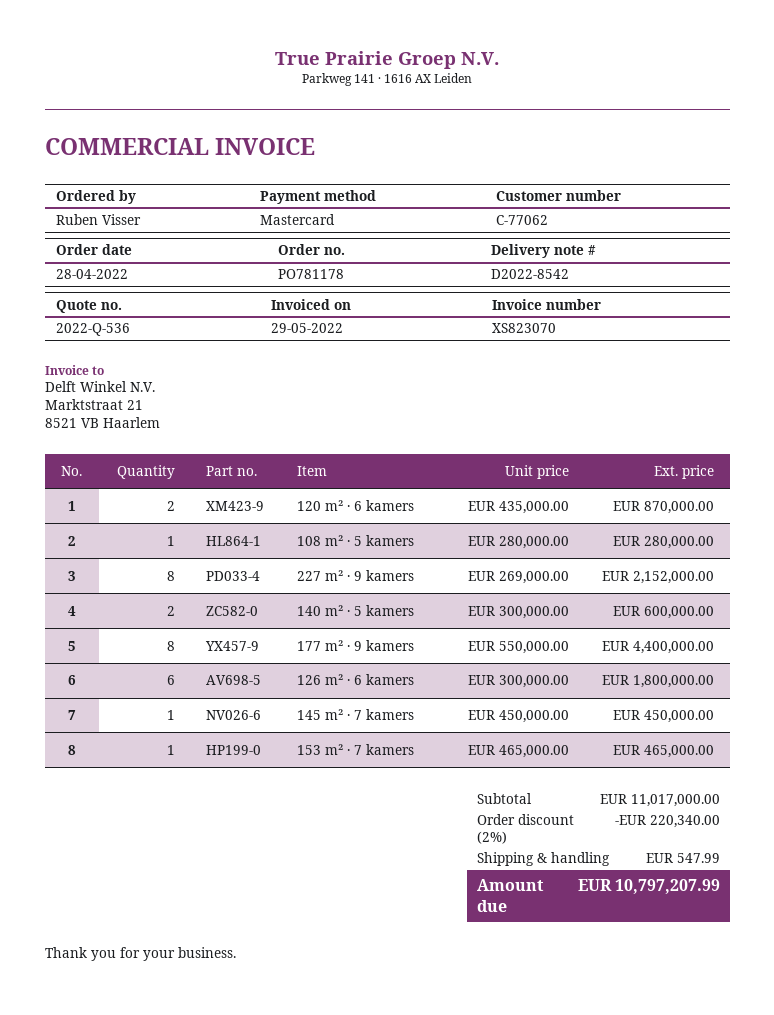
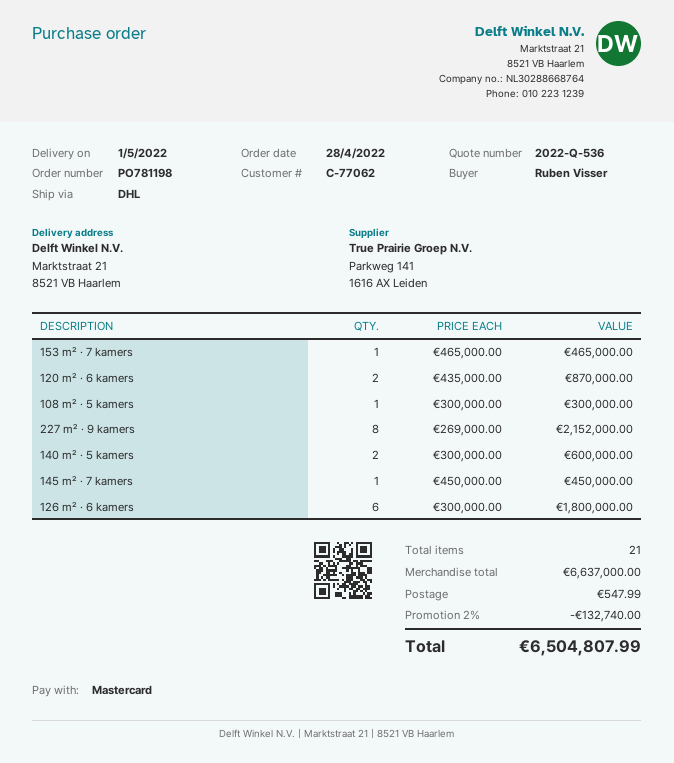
order number: PO781178 -> PO781198
108 m² · 5 kamers: 1 x 280000.00 = 280000.00 -> 1 x 300000.00 = 300000.00
177 m² · 9 kamers: 8 x 550000.00 = 4400000.00 -> none
subtotal: 11017000.00 -> 6637000.00
discount: 2% = 220340.00 -> 2% = 132740.00
total: 10797207.99 -> 6504807.99

